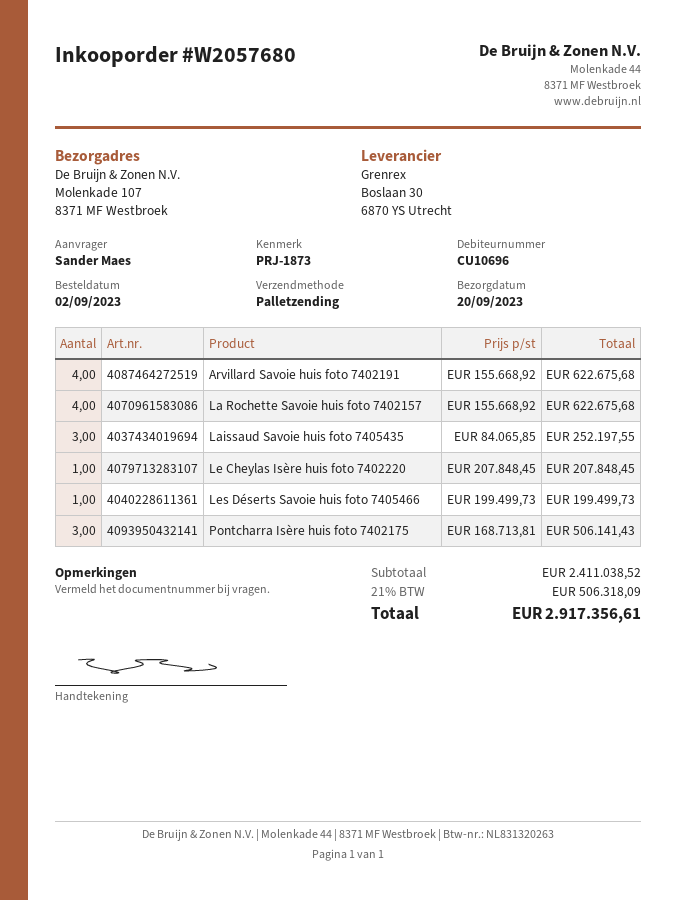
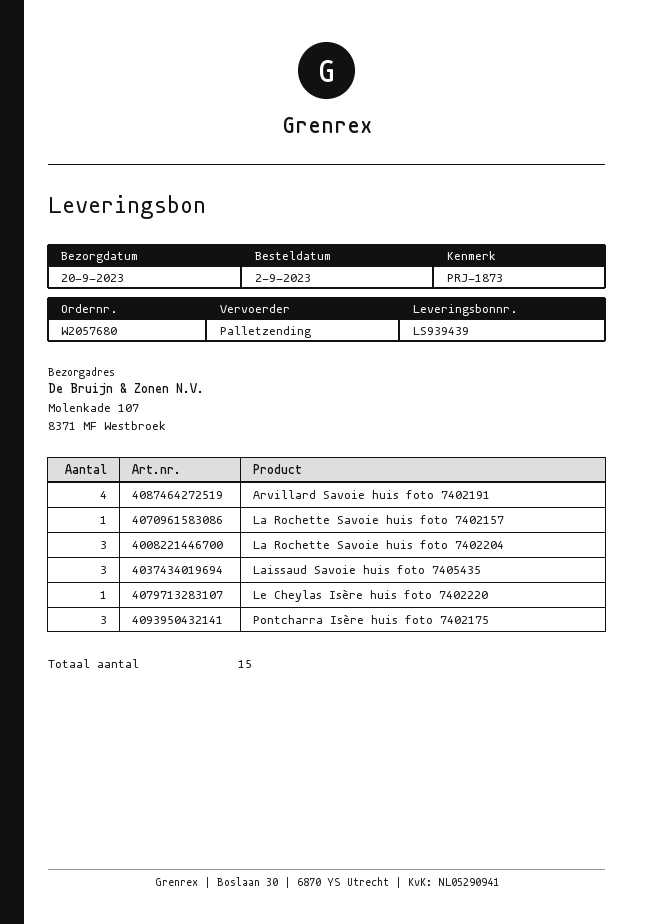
La Rochette Savoie huis foto 7402157: 4 -> 1
Les Déserts Savoie huis foto 7405466: 1 -> none
La Rochette Savoie huis foto 7402204: none -> 3

